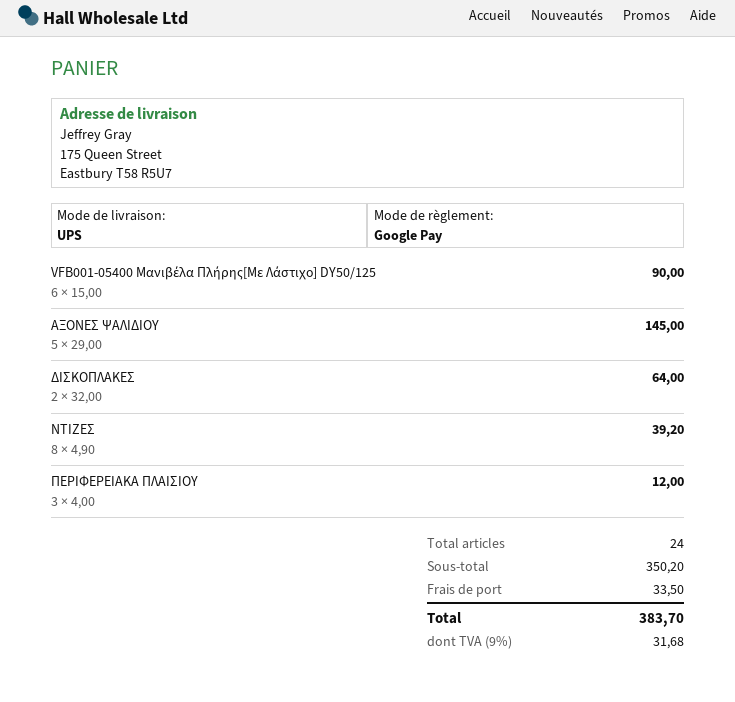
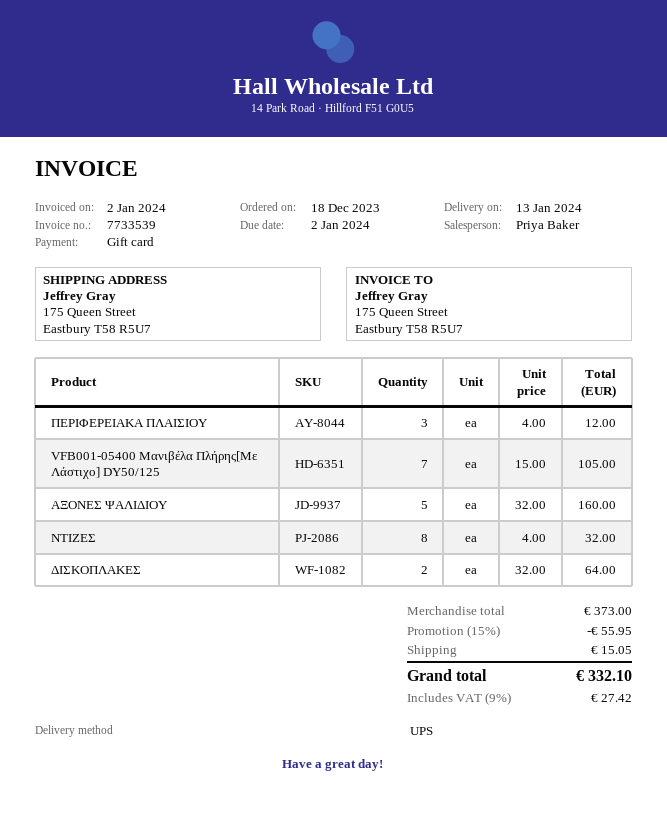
payment method: Google Pay -> gift card
VFB001-05400 Μανιβέλα Πλήρης[Με Λάστιχο] DY50/125: 6 x 15.00 = 90.00 -> 7 x 15.00 = 105.00
ΑΞΟΝΕΣ ΨΑΛΙΔΙΟΥ: 5 x 29.00 = 145.00 -> 5 x 32.00 = 160.00
ΝΤΙΖΕΣ: 8 x 4.90 = 39.20 -> 8 x 4.00 = 32.00
subtotal: 350.20 -> 373.00
discount: none -> 15% = 55.95
shipping: 33.50 -> 15.05
tax: 9% = 31.68 -> 9% = 27.42
total: 383.70 -> 332.10

